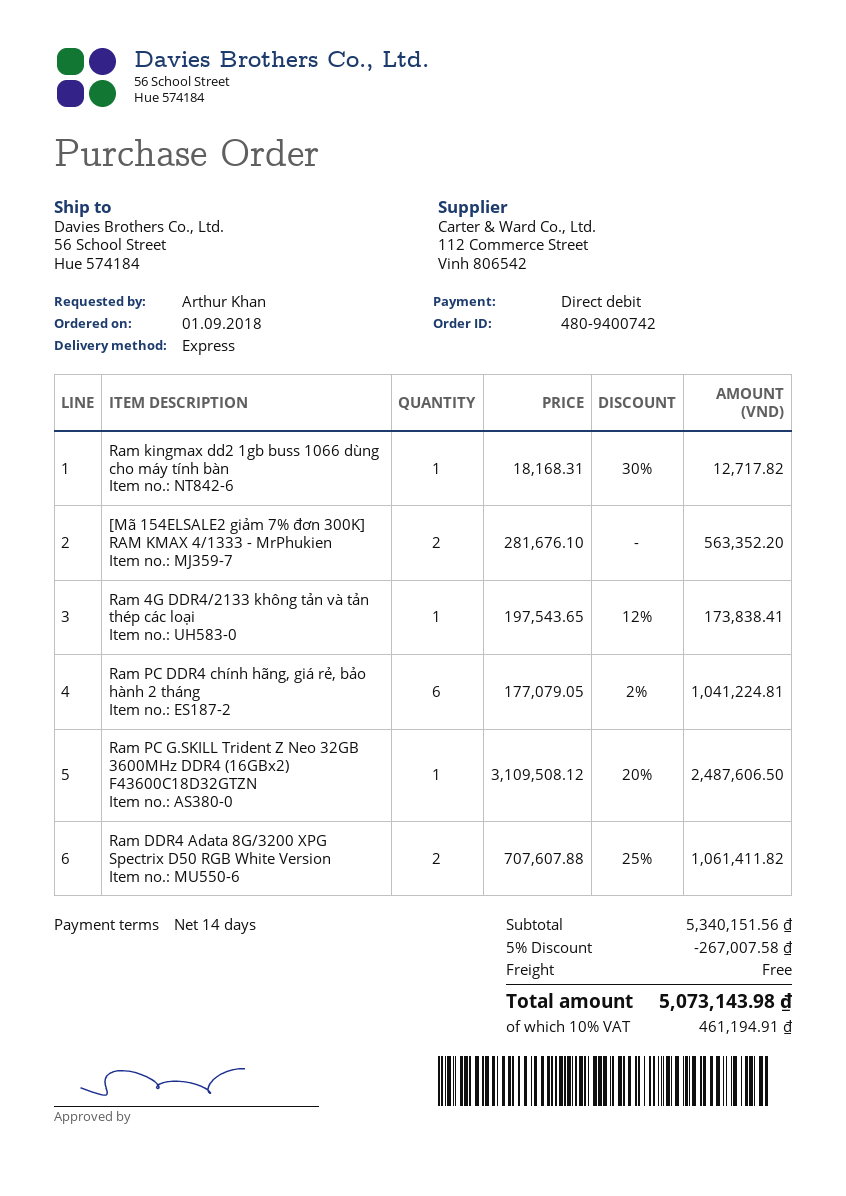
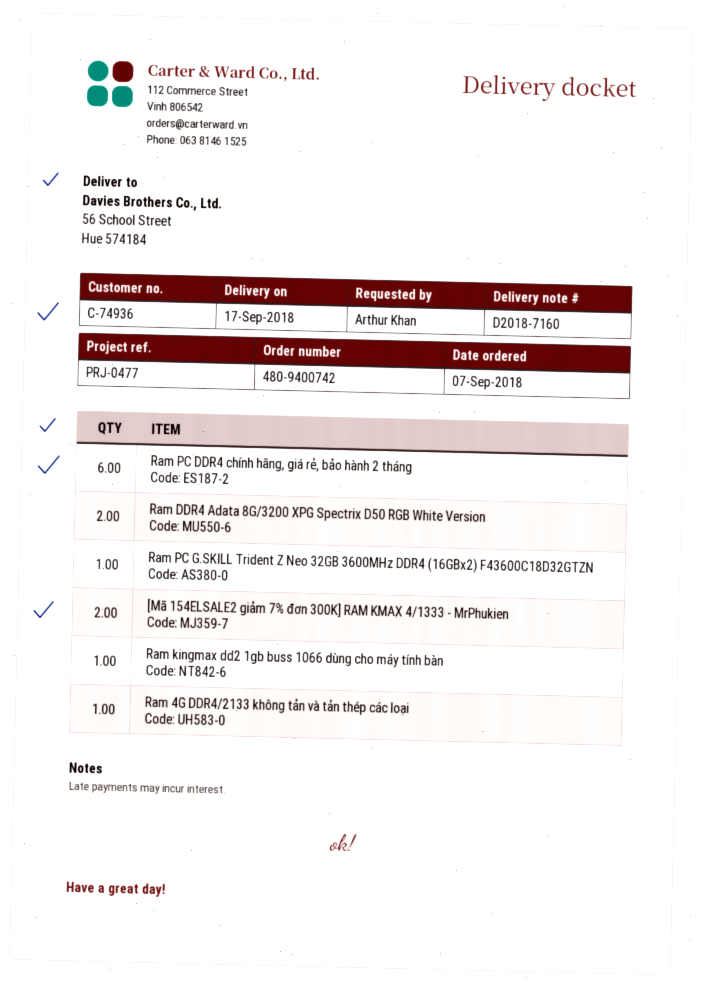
order date: 2018-09-01 -> 2018-09-07

